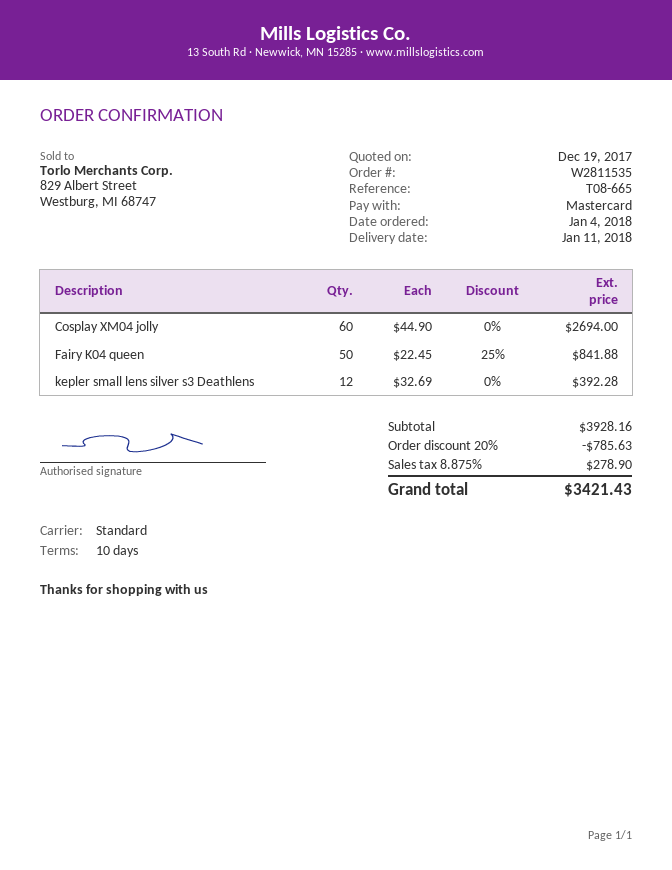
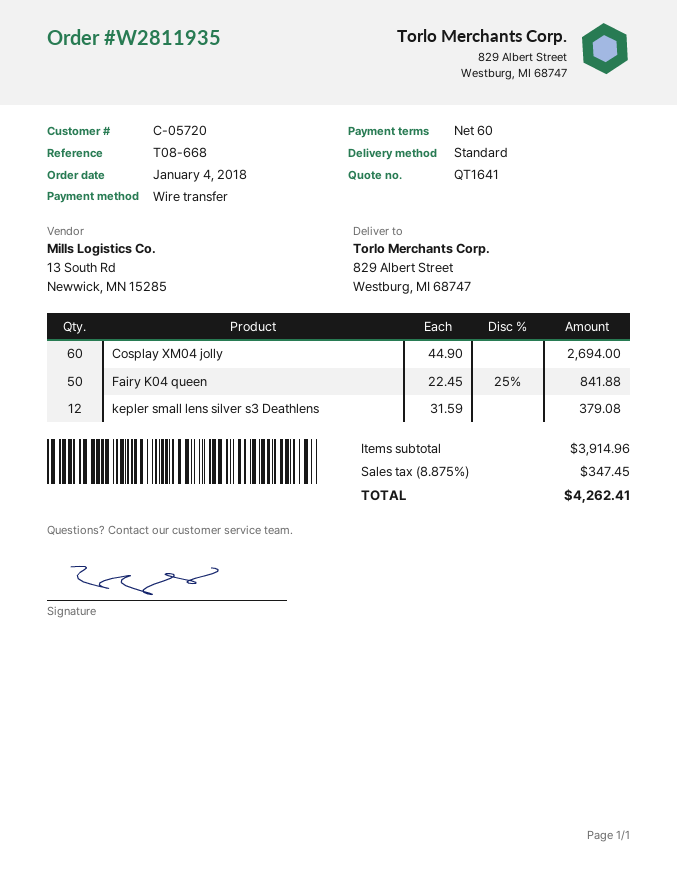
order number: W2811535 -> W2811935
payment terms: 10 days -> 60 days
reference: T08-665 -> T08-668
payment method: Mastercard -> bank transfer
kepler small lens silver s3 Deathlens: 12 x 32.69 = 392.28 -> 12 x 31.59 = 379.08
subtotal: 3928.16 -> 3914.96
discount: 20% = 785.63 -> none
tax: 8.875% = 278.90 -> 8.875% = 347.45
total: 3421.43 -> 4262.41

